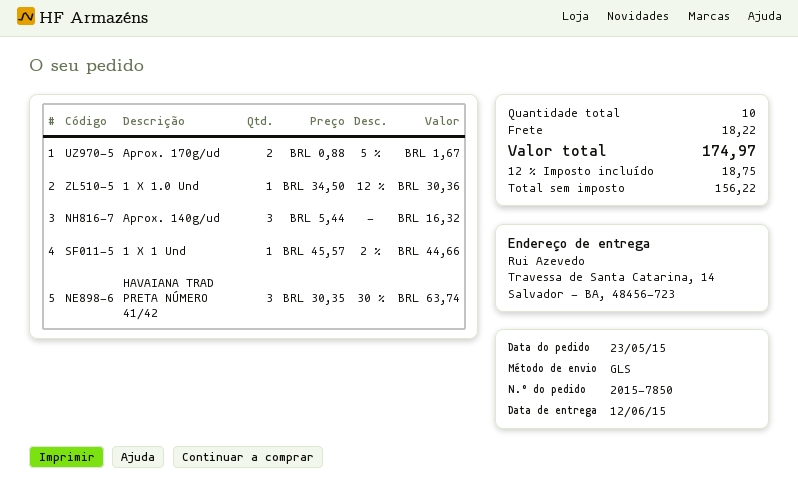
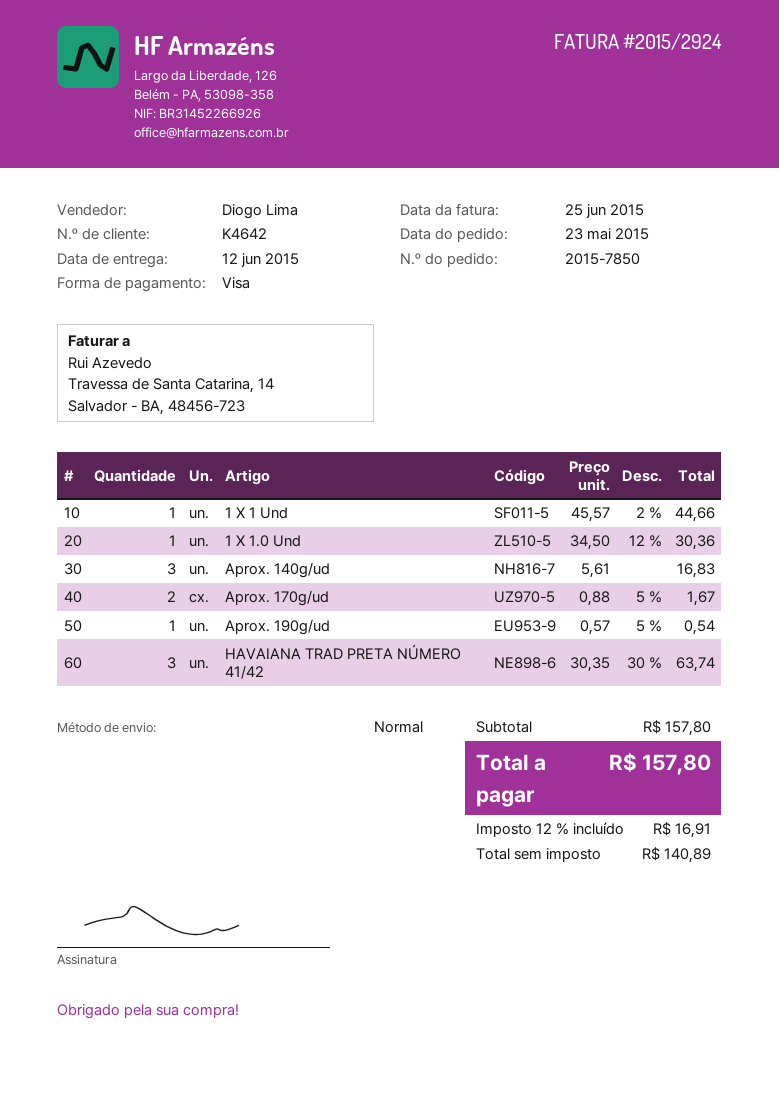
shipping method: GLS -> standard
Aprox. 140g/ud: 3 x 5.44 = 16.32 -> 3 x 5.61 = 16.83
Aprox. 190g/ud: none -> 1 x 0.57 - 5% = 0.54
shipping: 18.22 -> none
net: 156.22 -> 140.89
tax: 12% = 18.75 -> 12% = 16.91
total: 174.97 -> 157.80

